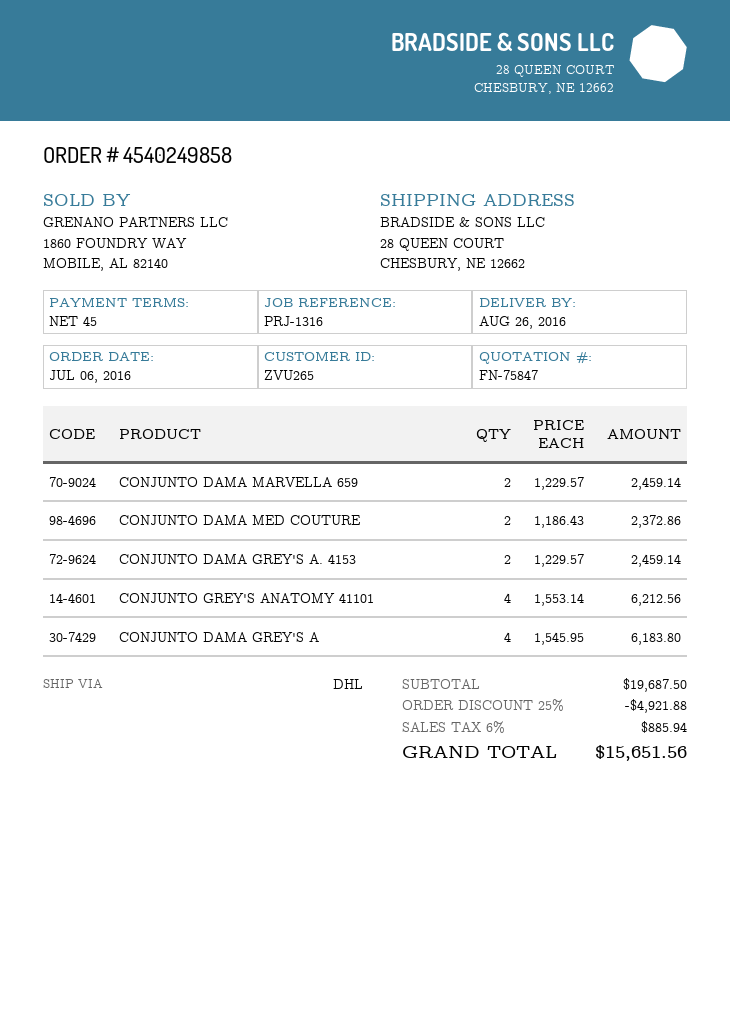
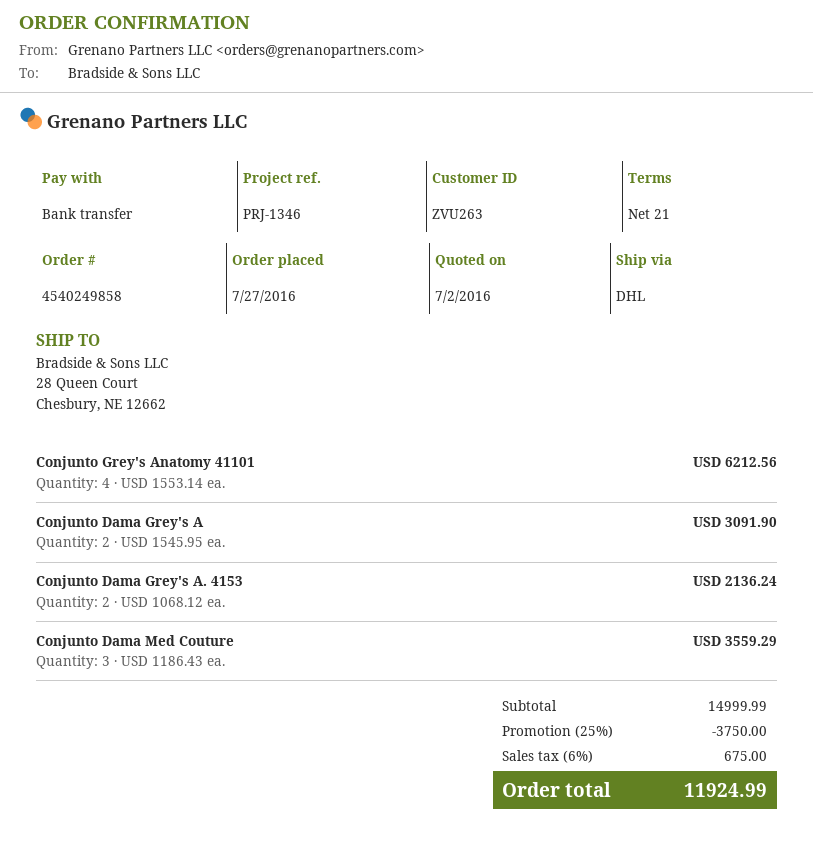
order date: 2016-07-06 -> 2016-07-27
payment terms: 45 days -> 21 days
customer number: ZVU265 -> ZVU263
reference: PRJ-1316 -> PRJ-1346
CONJUNTO DAMA MARVELLA 659: 2 x 1229.57 = 2459.14 -> none
CONJUNTO DAMA MED COUTURE: 2 x 1186.43 = 2372.86 -> 3 x 1186.43 = 3559.29
CONJUNTO DAMA GREY'S A. 4153: 2 x 1229.57 = 2459.14 -> 2 x 1068.12 = 2136.24
CONJUNTO DAMA GREY'S A: 4 x 1545.95 = 6183.80 -> 2 x 1545.95 = 3091.90
subtotal: 19687.50 -> 14999.99
discount: 25% = 4921.88 -> 25% = 3750.00
tax: 6% = 885.94 -> 6% = 675.00
total: 15651.56 -> 11924.99

